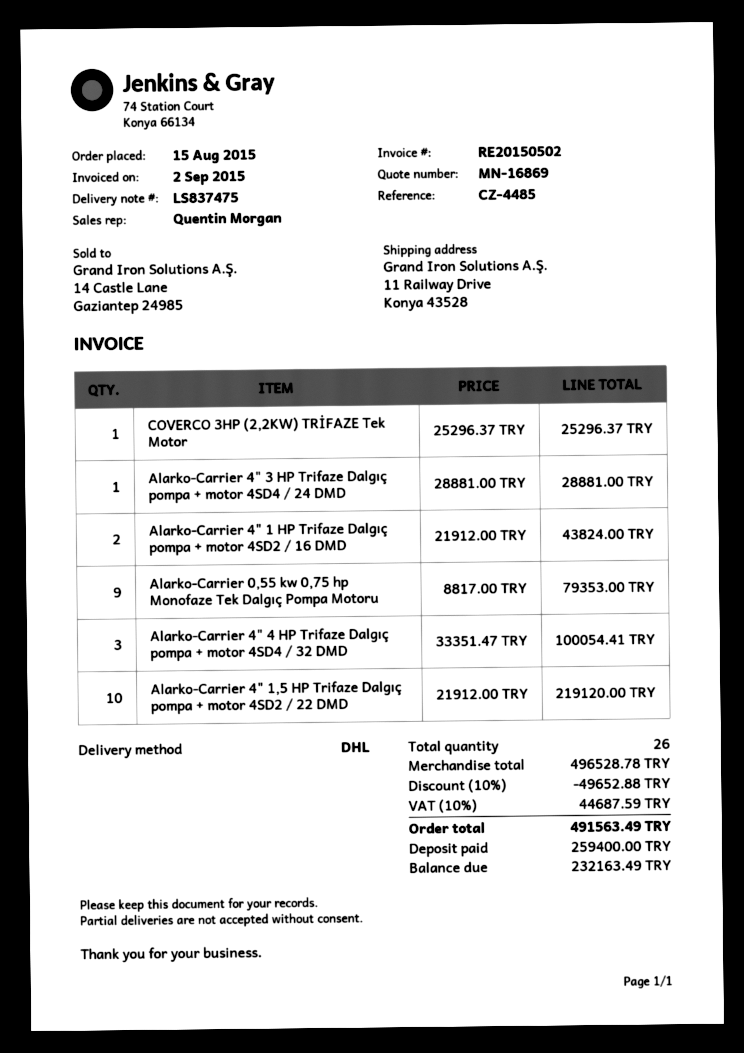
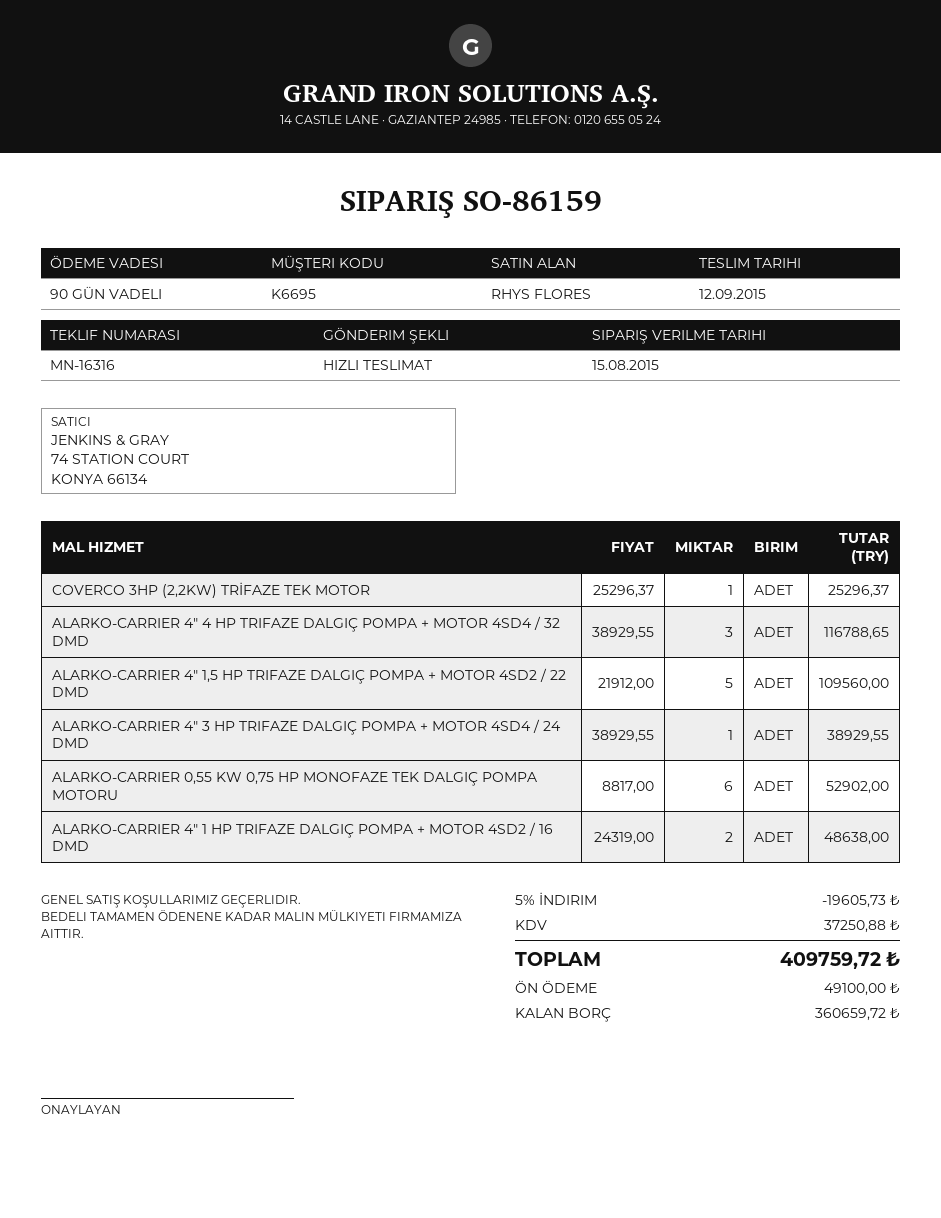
quote number: MN-16869 -> MN-16316
shipping method: DHL -> express
Alarko-Carrier 4" 3 HP Trifaze Dalgıç pompa + motor 4SD4 / 24 DMD: 1 x 28881.00 = 28881.00 -> 1 x 38929.55 = 38929.55
Alarko-Carrier 4" 1 HP Trifaze Dalgıç pompa + motor 4SD2 / 16 DMD: 2 x 21912.00 = 43824.00 -> 2 x 24319.00 = 48638.00
Alarko-Carrier 0,55 kw 0,75 hp Monofaze Tek Dalgıç Pompa Motoru: 9 x 8817.00 = 79353.00 -> 6 x 8817.00 = 52902.00
Alarko-Carrier 4" 4 HP Trifaze Dalgıç pompa + motor 4SD4 / 32 DMD: 3 x 33351.47 = 100054.41 -> 3 x 38929.55 = 116788.65
Alarko-Carrier 4" 1,5 HP Trifaze Dalgıç pompa + motor 4SD2 / 22 DMD: 10 x 21912.00 = 219120.00 -> 5 x 21912.00 = 109560.00
discount: 10% = 49652.88 -> 5% = 19605.73
tax: 44687.59 -> 37250.88
total: 491563.49 -> 409759.72
deposit: 259400.00 -> 49100.00
balance: 232163.49 -> 360659.72

